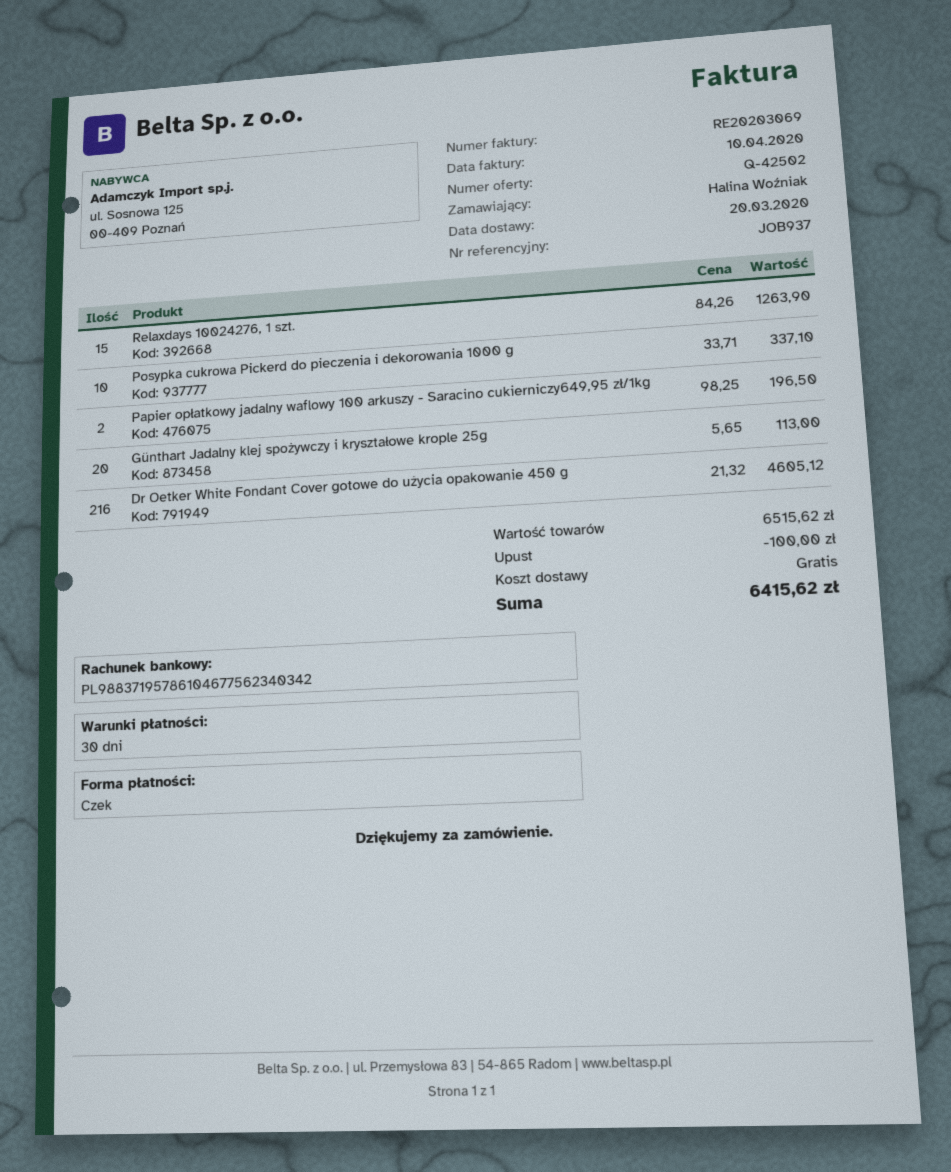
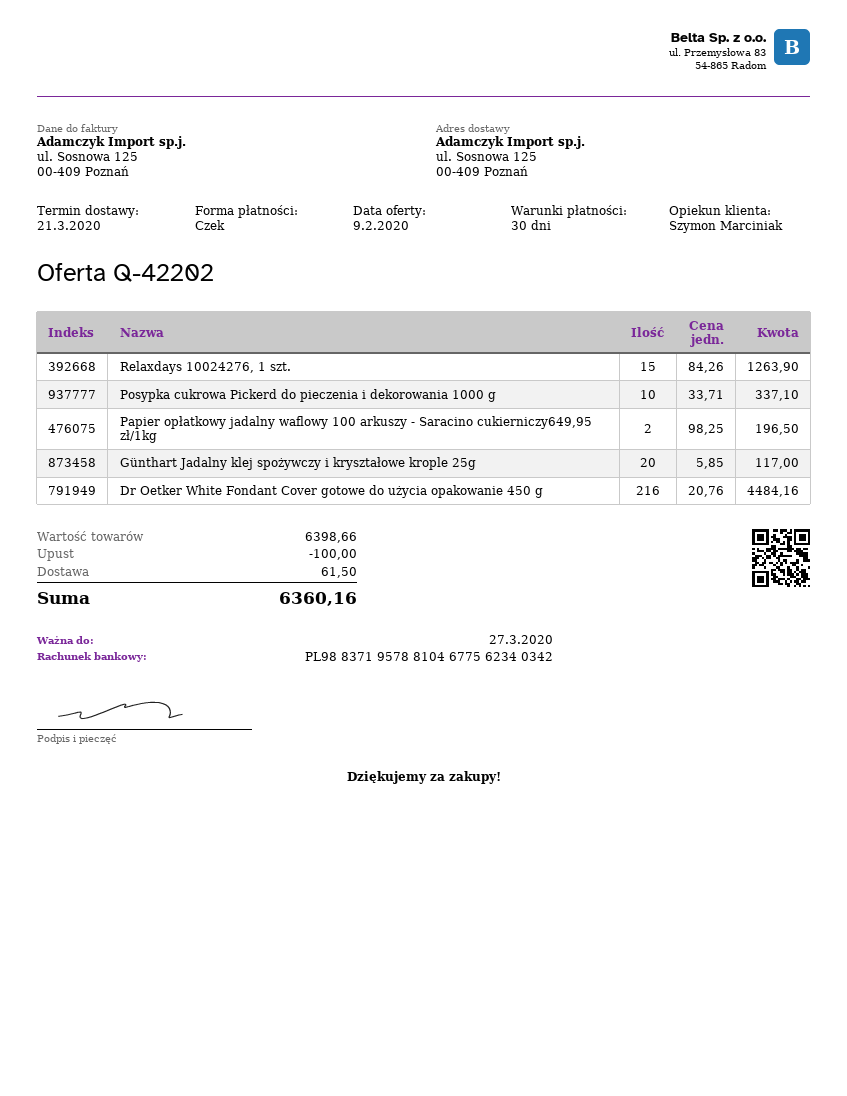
quote number: Q-42502 -> Q-42202
delivery date: 2020-03-20 -> 2020-03-21
bank account: PL98837195786104677562340342 -> PL98837195788104677562340342
Günthart Jadalny klej spożywczy i kryształowe krople 25g: 20 x 5.65 = 113.00 -> 20 x 5.85 = 117.00
Dr Oetker White Fondant Cover gotowe do użycia opakowanie 450 g: 216 x 21.32 = 4605.12 -> 216 x 20.76 = 4484.16
subtotal: 6515.62 -> 6398.66
shipping: 0.00 -> 61.50
total: 6415.62 -> 6360.16

